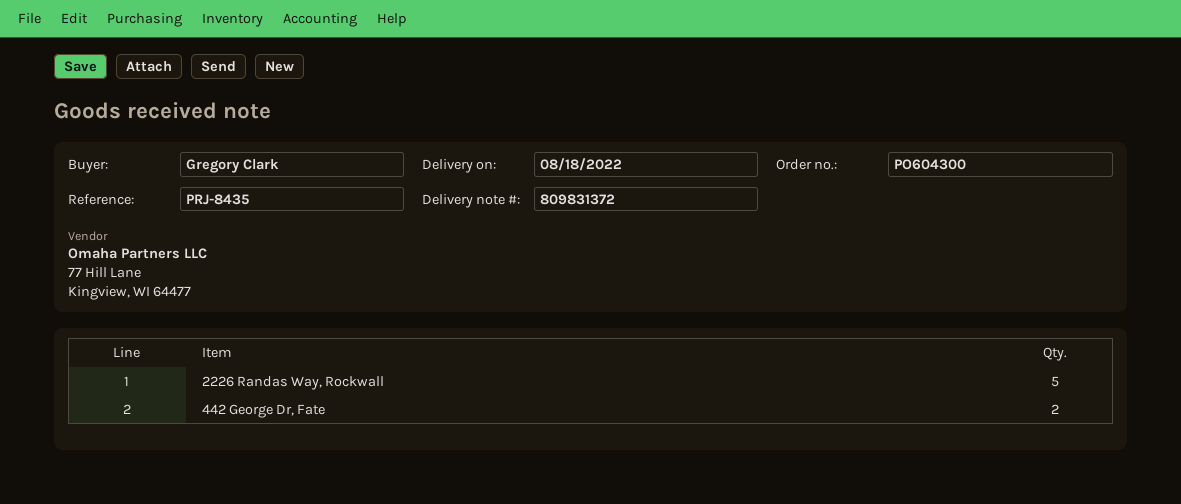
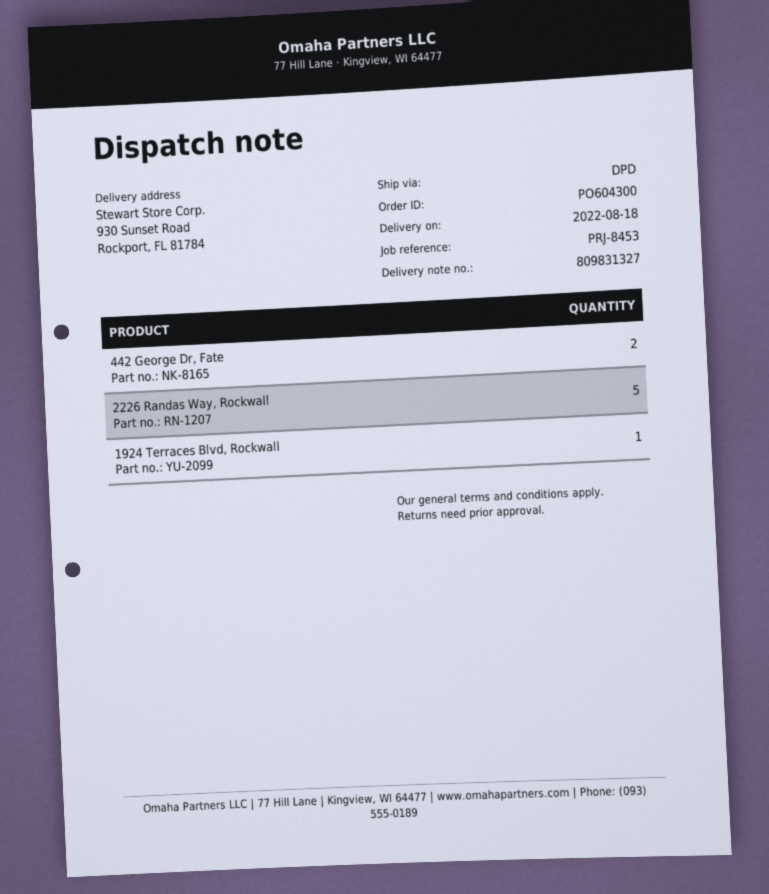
delivery note number: 809831372 -> 809831327
reference: PRJ-8435 -> PRJ-8453
1924 Terraces Blvd, Rockwall: none -> 1

